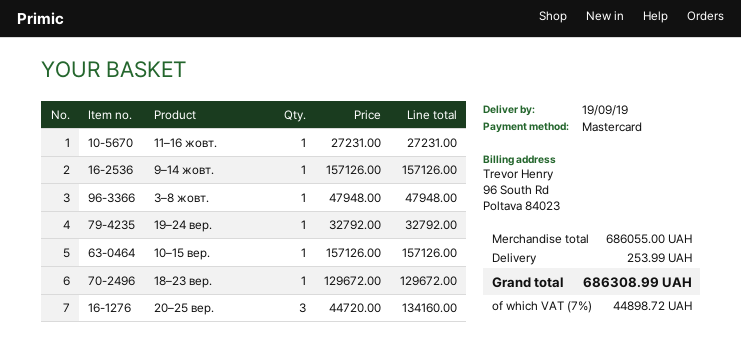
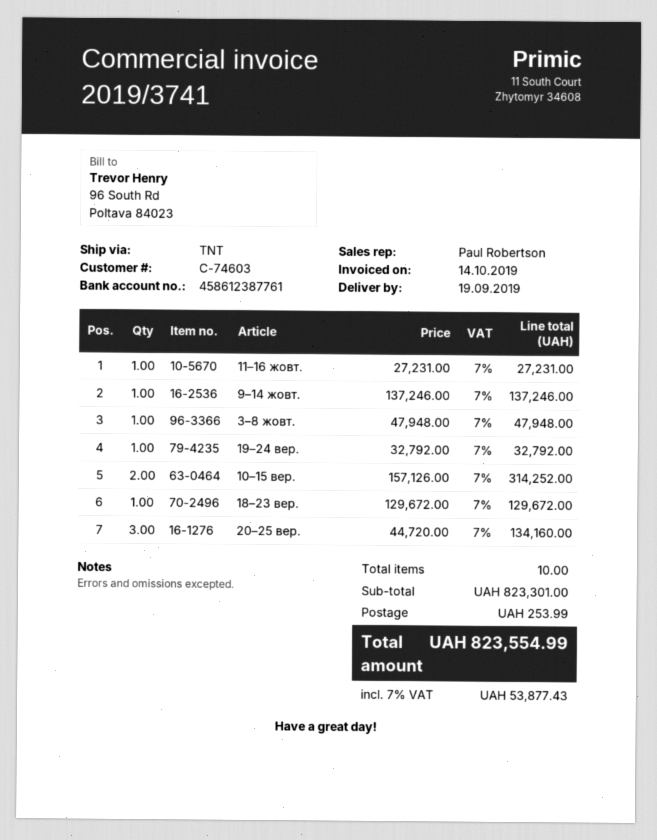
9–14 жовт.: 1 x 157126.00 = 157126.00 -> 1 x 137246.00 = 137246.00
10–15 вер.: 1 x 157126.00 = 157126.00 -> 2 x 157126.00 = 314252.00
subtotal: 686055.00 -> 823301.00
tax: 7% = 44898.72 -> 7% = 53877.43
total: 686308.99 -> 823554.99

